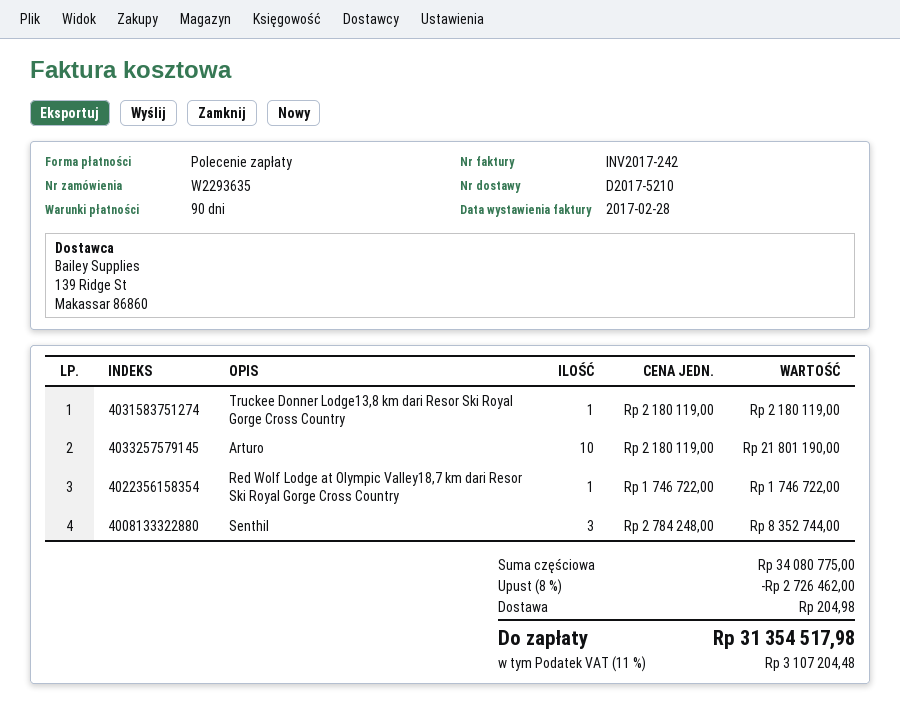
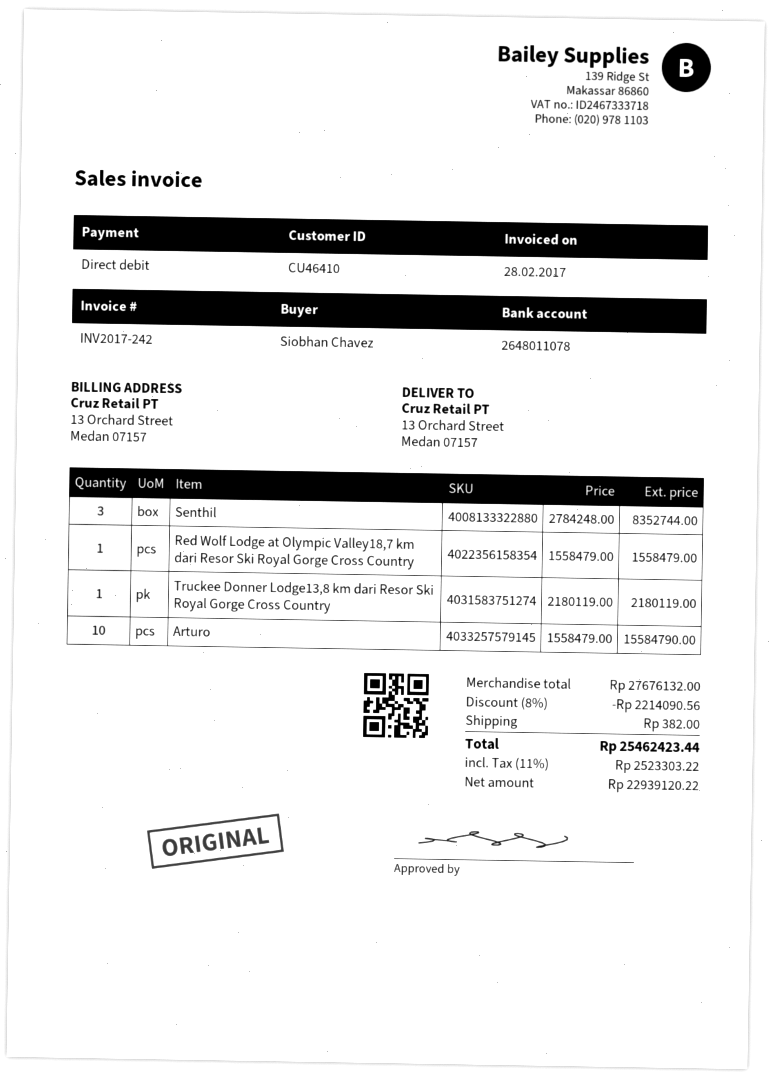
Arturo: 10 x 2180119.00 = 21801190.00 -> 10 x 1558479.00 = 15584790.00
Red Wolf Lodge at Olympic Valley18,7 km dari Resor Ski Royal Gorge Cross Country: 1 x 1746722.00 = 1746722.00 -> 1 x 1558479.00 = 1558479.00
subtotal: 34080775.00 -> 27676132.00
discount: 8% = 2726462.00 -> 8% = 2214090.56
shipping: 204.98 -> 382.00
tax: 11% = 3107204.48 -> 11% = 2523303.22
total: 31354517.98 -> 25462423.44

